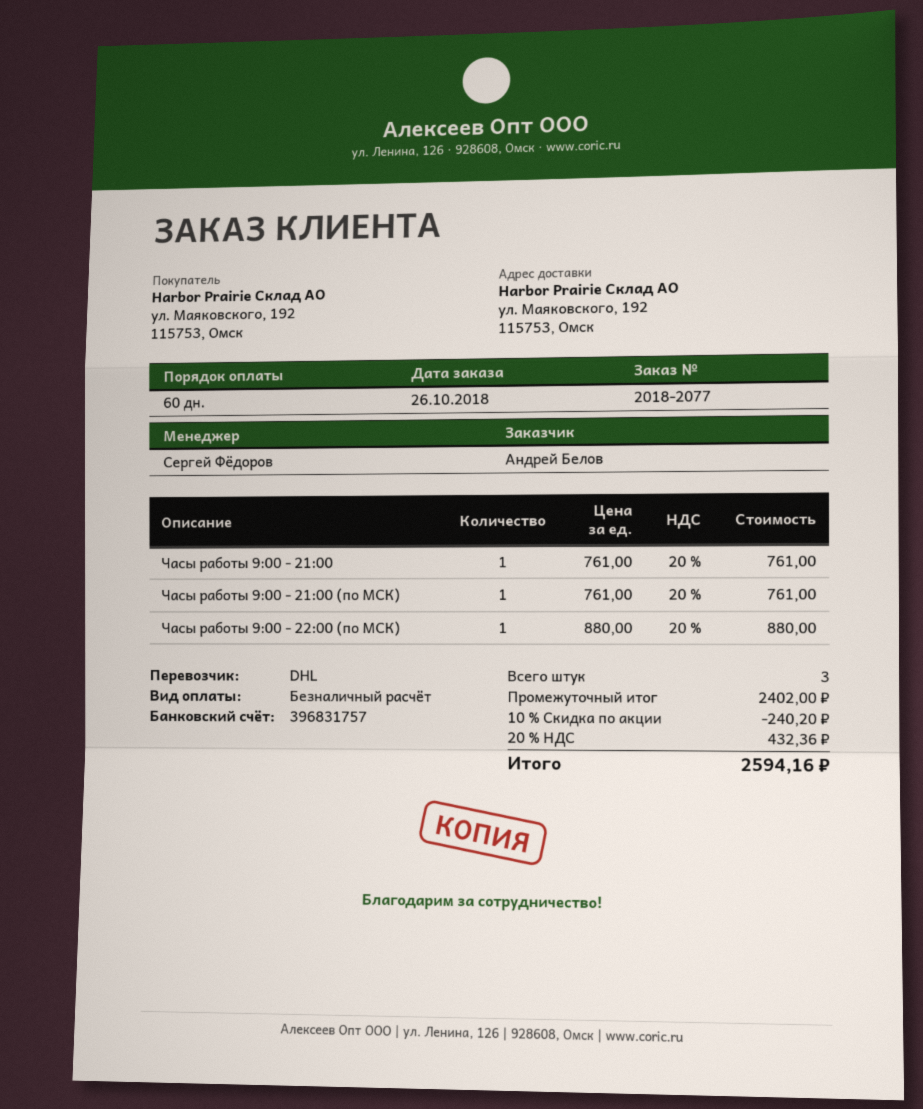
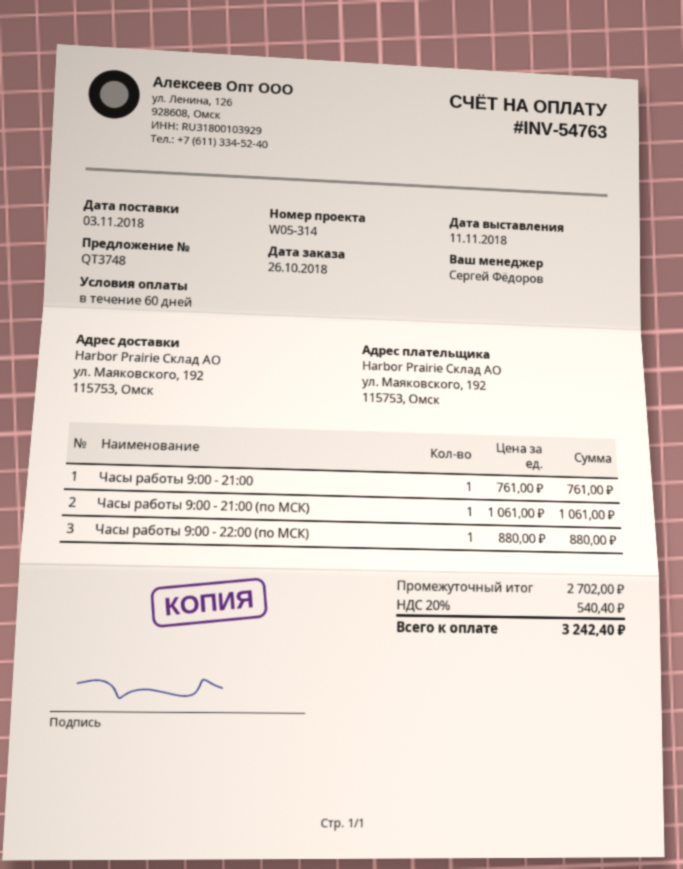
Часы работы 9:00 - 21:00 (по МСК): 1 x 761.00 = 761.00 -> 1 x 1061.00 = 1061.00
subtotal: 2402.00 -> 2702.00
discount: 10% = 240.20 -> none
tax: 20% = 432.36 -> 20% = 540.40
total: 2594.16 -> 3242.40

